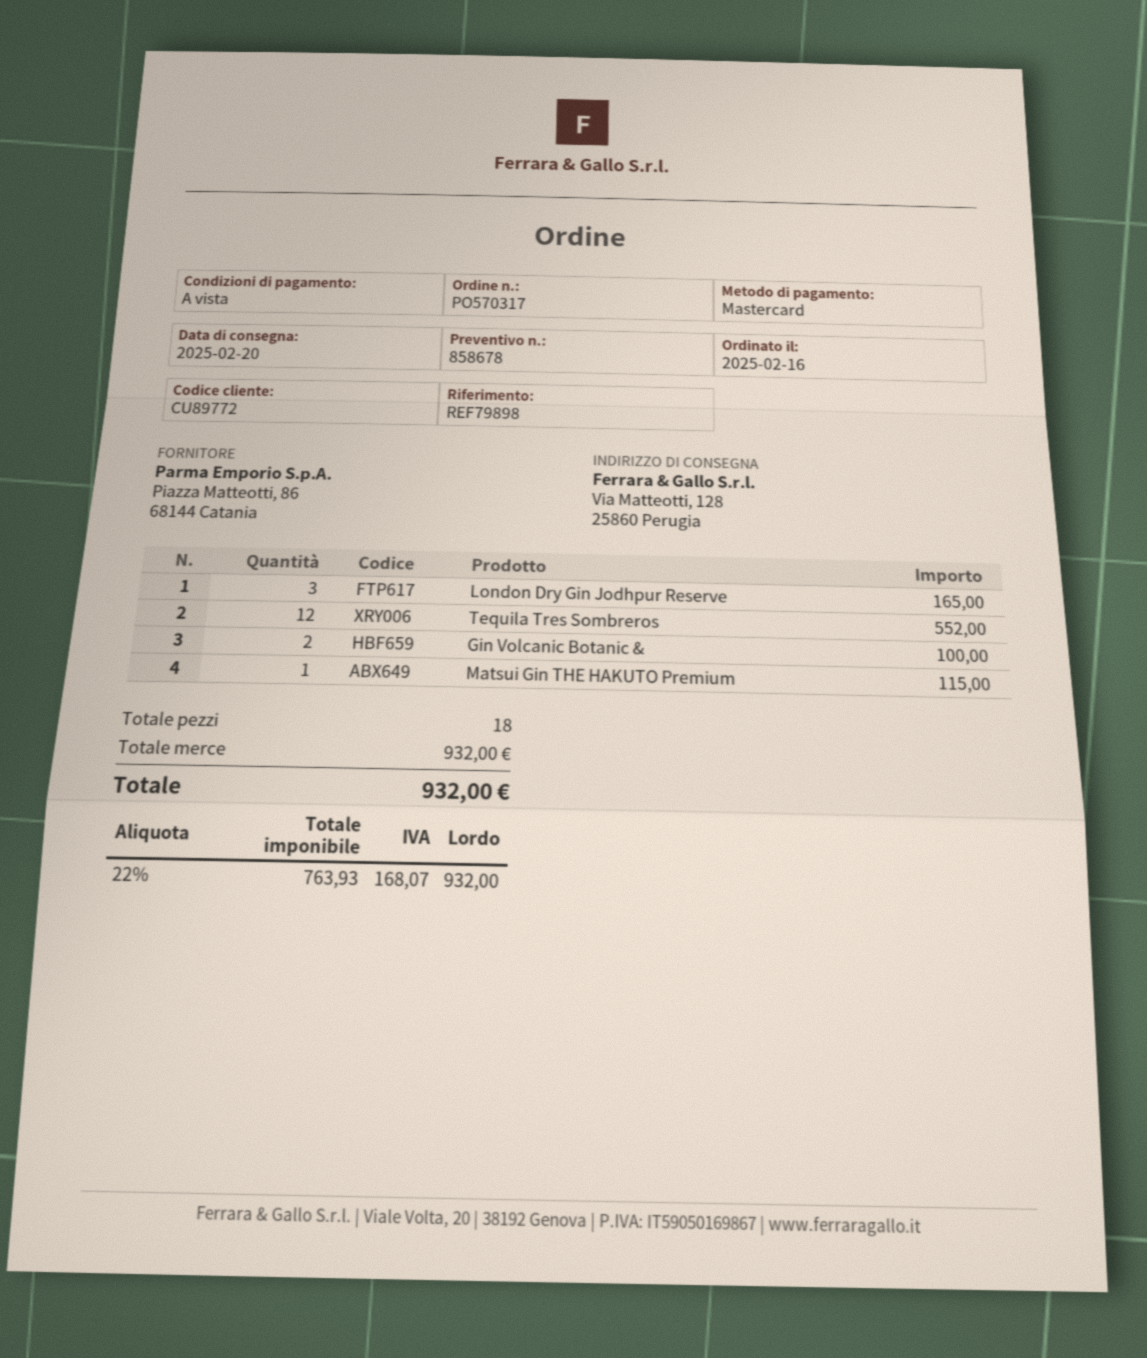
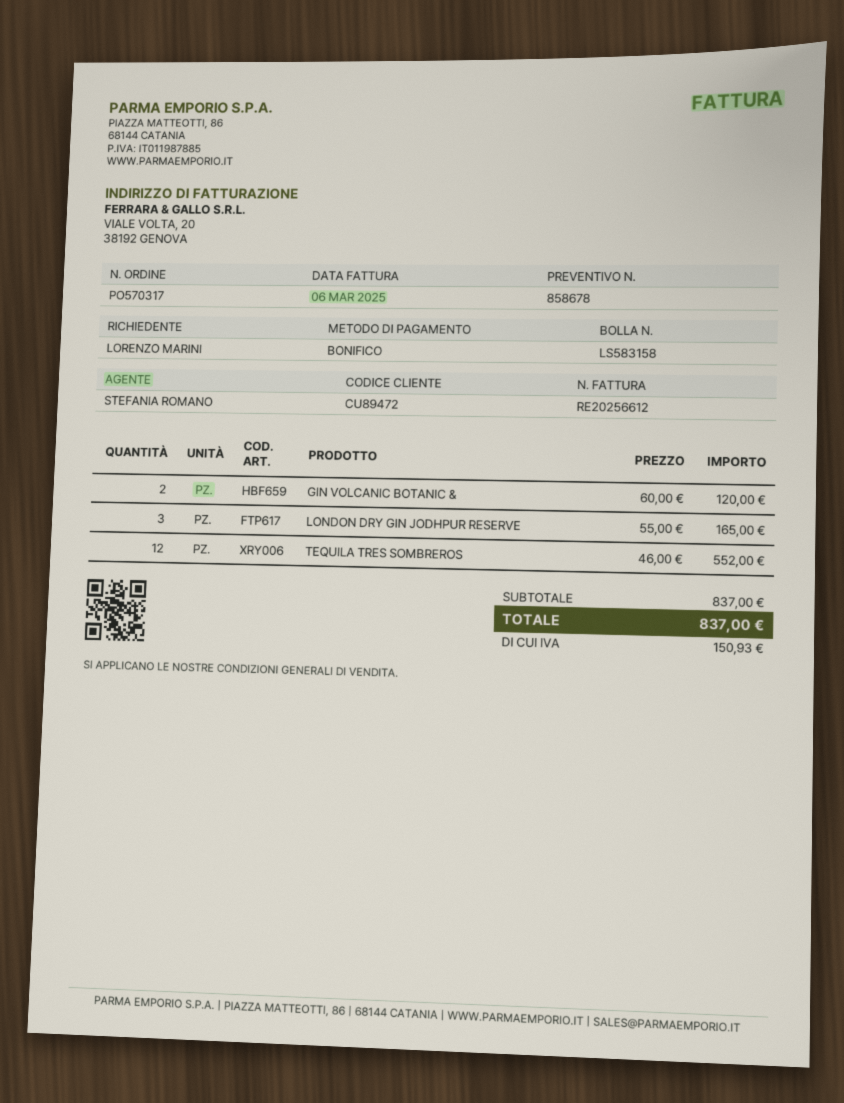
customer number: CU89772 -> CU89472
payment method: Mastercard -> bank transfer
Gin Volcanic Botanic &: 2 for 100.00 -> 2 for 120.00
Matsui Gin THE HAKUTO Premium: 1 for 115.00 -> none
subtotal: 932.00 -> 837.00
tax: 168.07 -> 150.93
total: 932.00 -> 837.00

